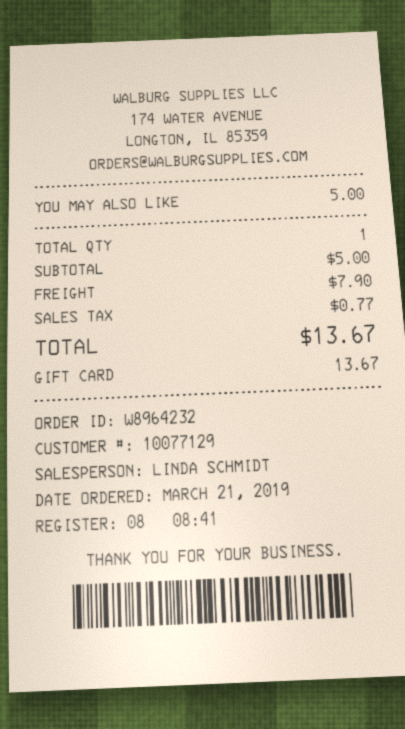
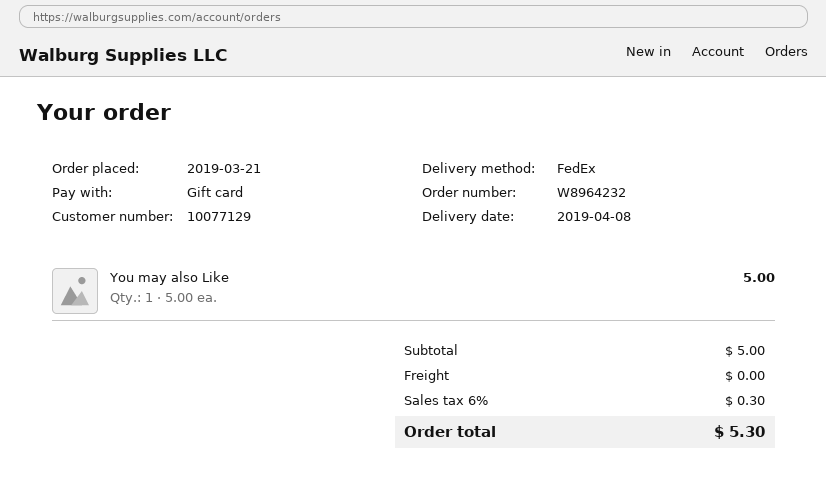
shipping: 7.90 -> 0.00
tax: 0.77 -> 0.30
total: 13.67 -> 5.30

